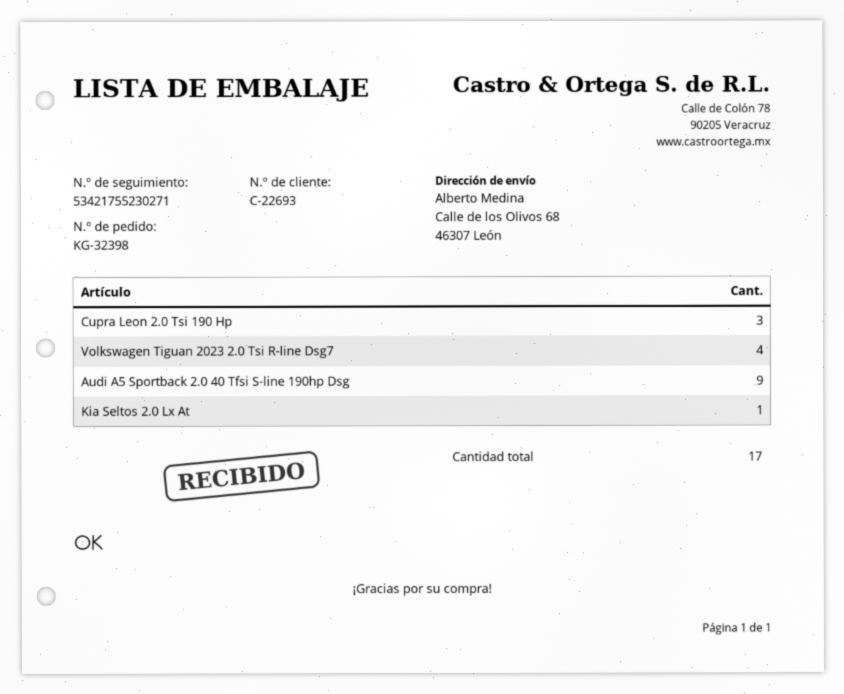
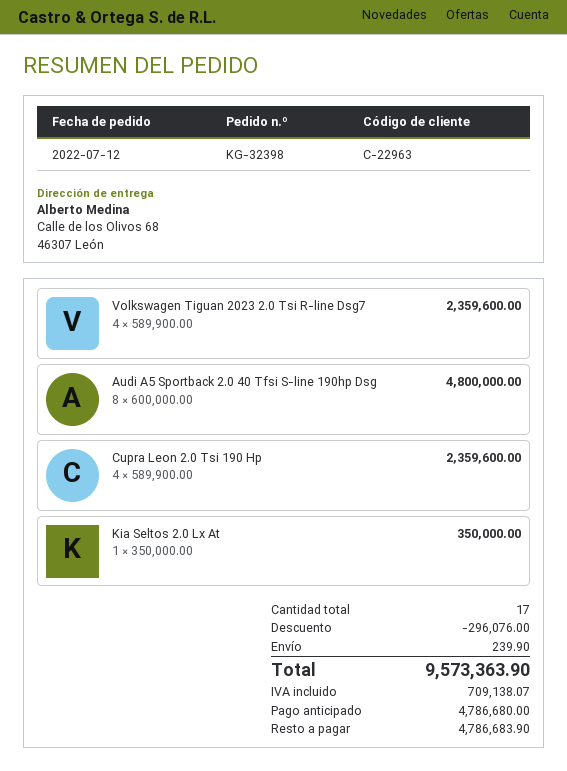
customer number: C-22693 -> C-22963
Cupra Leon 2.0 Tsi 190 Hp: 3 -> 4
Audi A5 Sportback 2.0 40 Tfsi S-line 190hp Dsg: 9 -> 8

